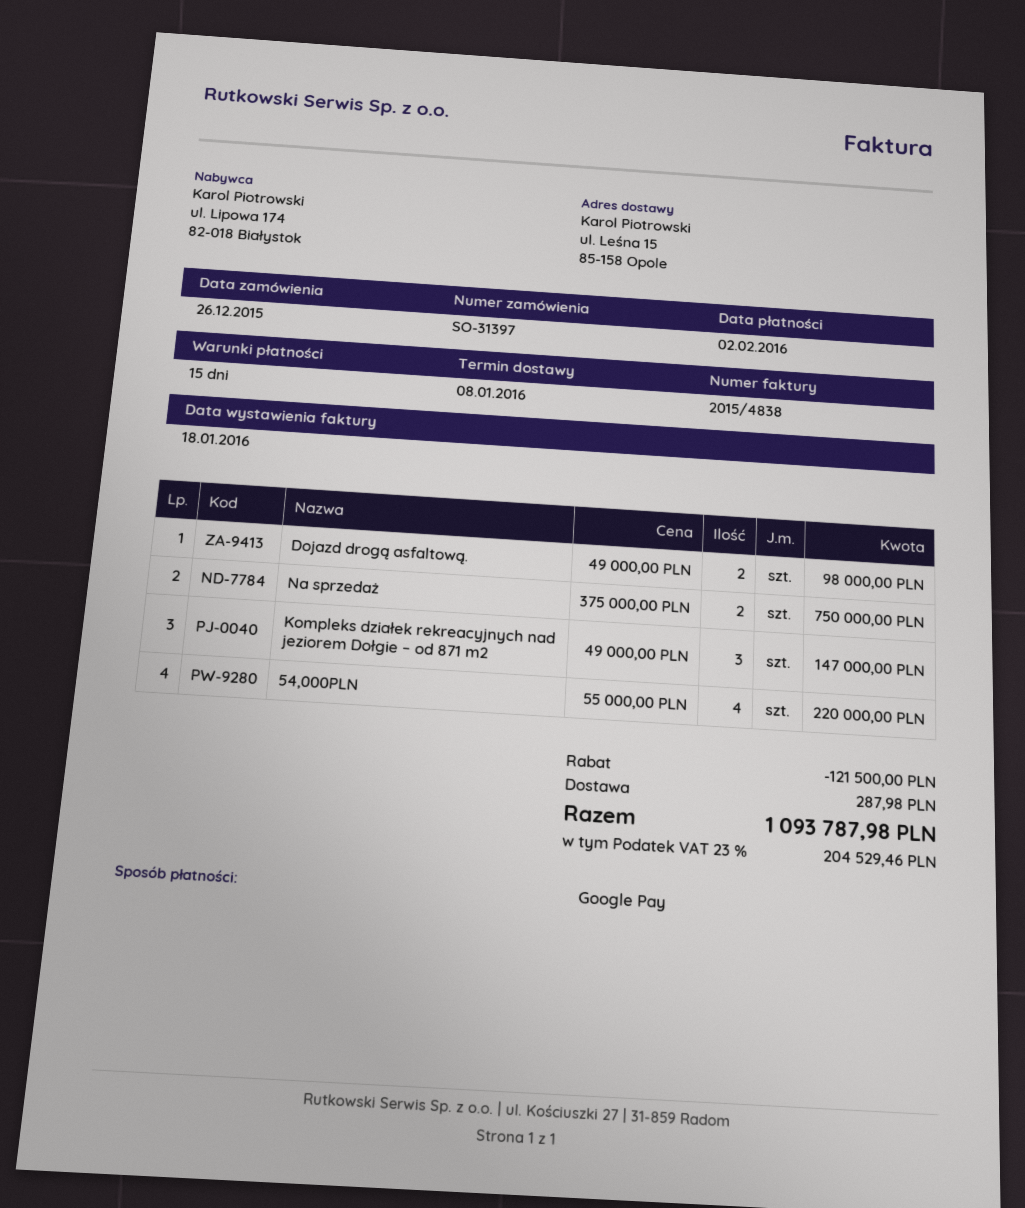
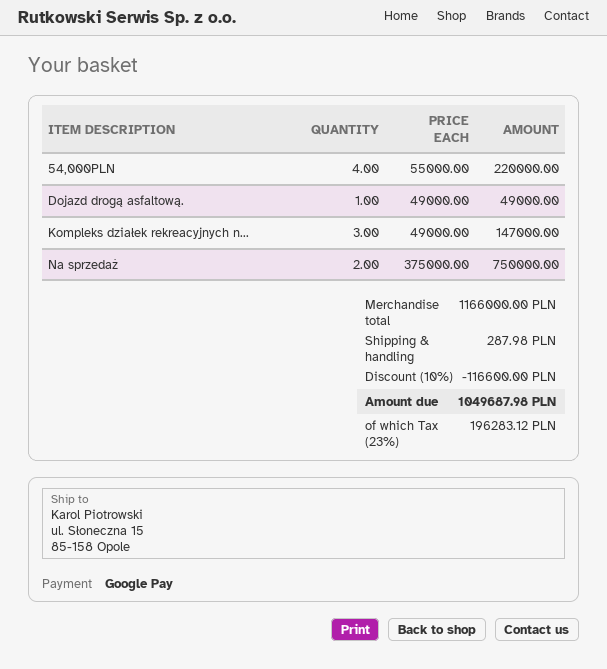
ship to: ul. Leśna 15, 85-158 Opole -> ul. Słoneczna 15, 85-158 Opole
Dojazd drogą asfaltową.: 2 x 49000.00 = 98000.00 -> 1 x 49000.00 = 49000.00
discount: 121500.00 -> 116600.00
tax: 23% = 204529.46 -> 23% = 196283.12
total: 1093787.98 -> 1049687.98

